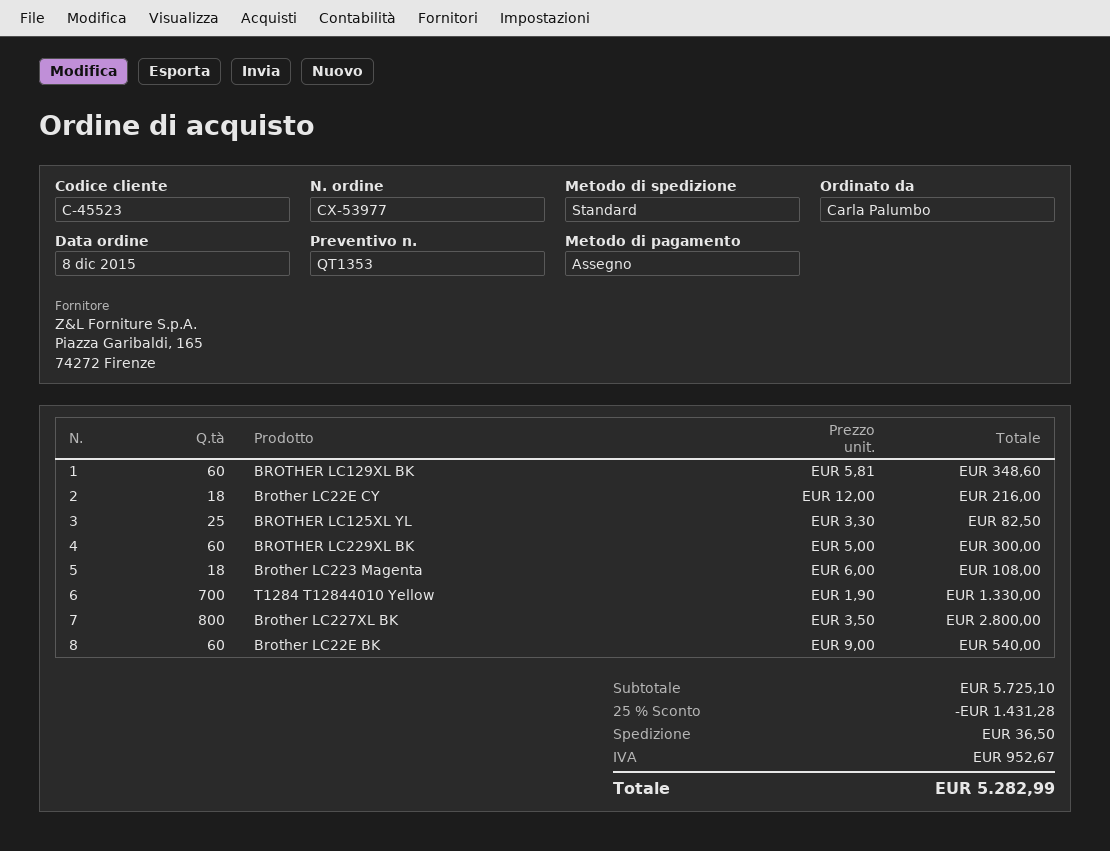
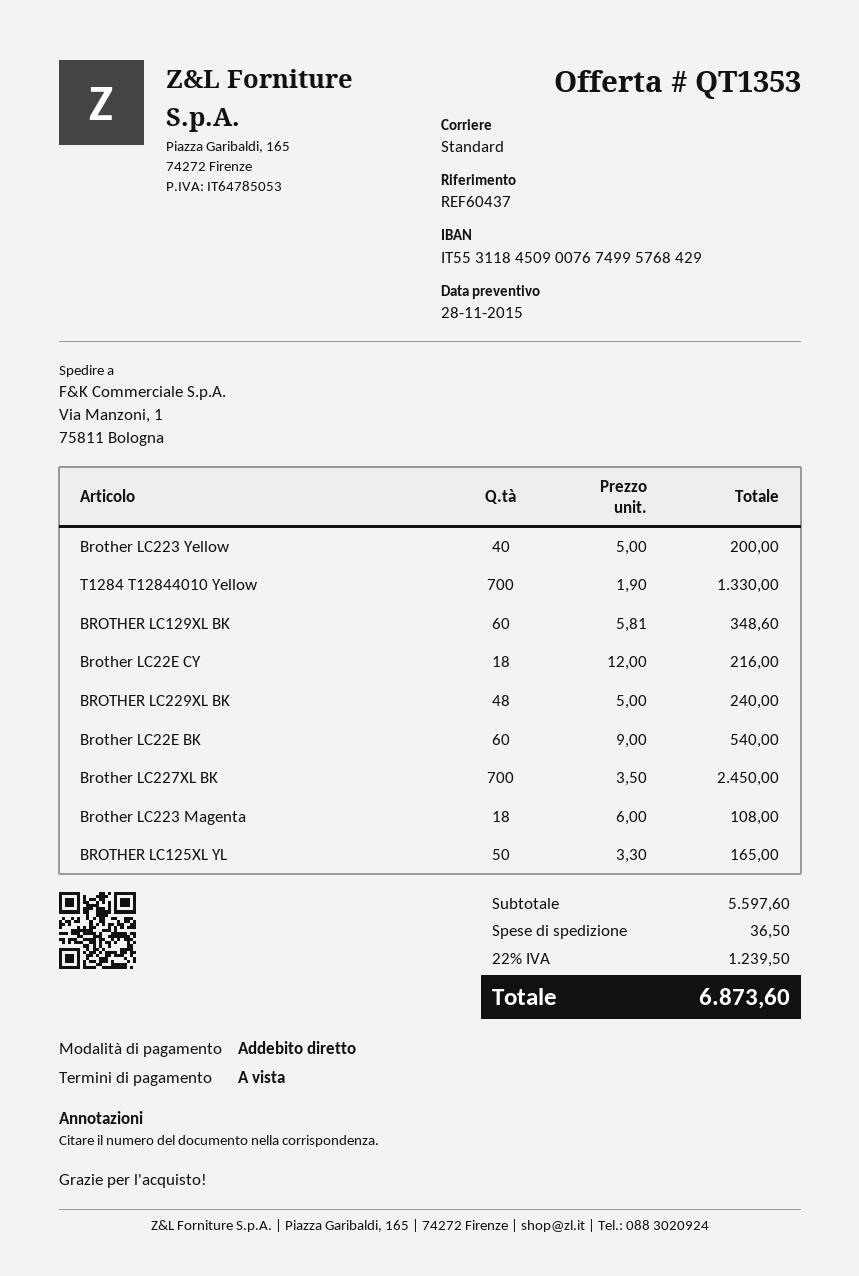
payment method: cheque -> direct debit
BROTHER LC125XL YL: 25 x 3.30 = 82.50 -> 50 x 3.30 = 165.00
BROTHER LC229XL BK: 60 x 5.00 = 300.00 -> 48 x 5.00 = 240.00
Brother LC227XL BK: 800 x 3.50 = 2800.00 -> 700 x 3.50 = 2450.00
Brother LC223 Υellow: none -> 40 x 5.00 = 200.00
subtotal: 5725.10 -> 5597.60
discount: 25% = 1431.28 -> none
tax: 952.67 -> 1239.50
total: 5282.99 -> 6873.60

